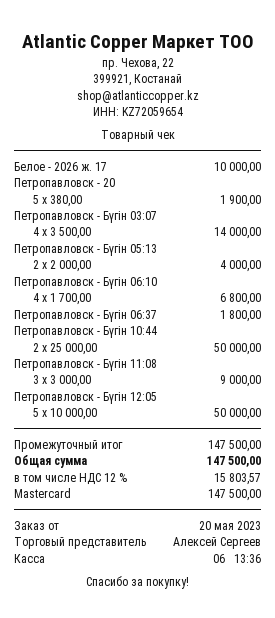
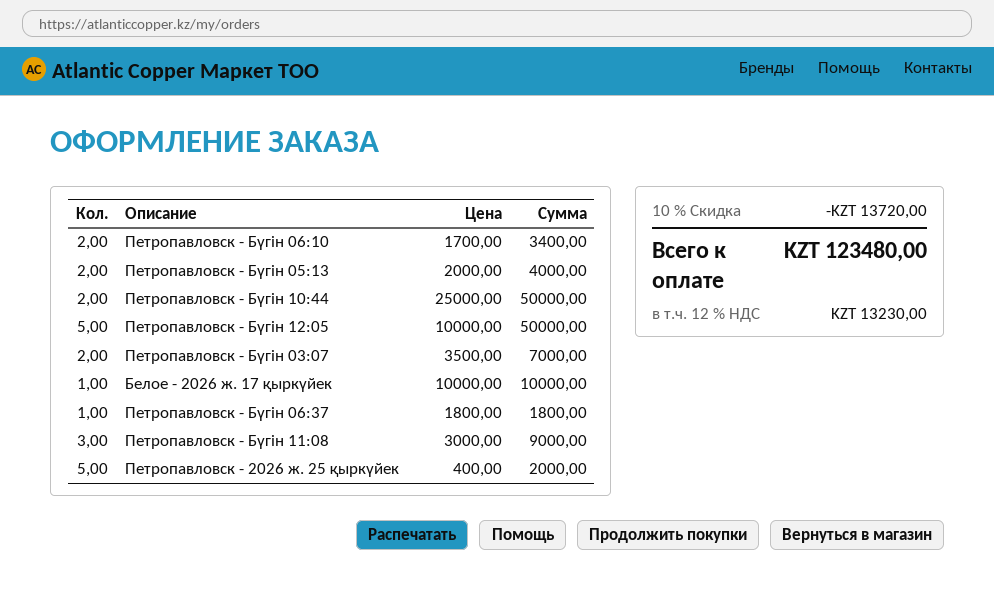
Петропавловск - 20: 5 x 380.00 = 1900.00 -> 5 x 400.00 = 2000.00
Петропавловск - Бүгін 03:07: 4 x 3500.00 = 14000.00 -> 2 x 3500.00 = 7000.00
Петропавловск - Бүгін 06:10: 4 x 1700.00 = 6800.00 -> 2 x 1700.00 = 3400.00
discount: none -> 10% = 13720.00
tax: 12% = 15803.57 -> 12% = 13230.00
total: 147500.00 -> 123480.00

